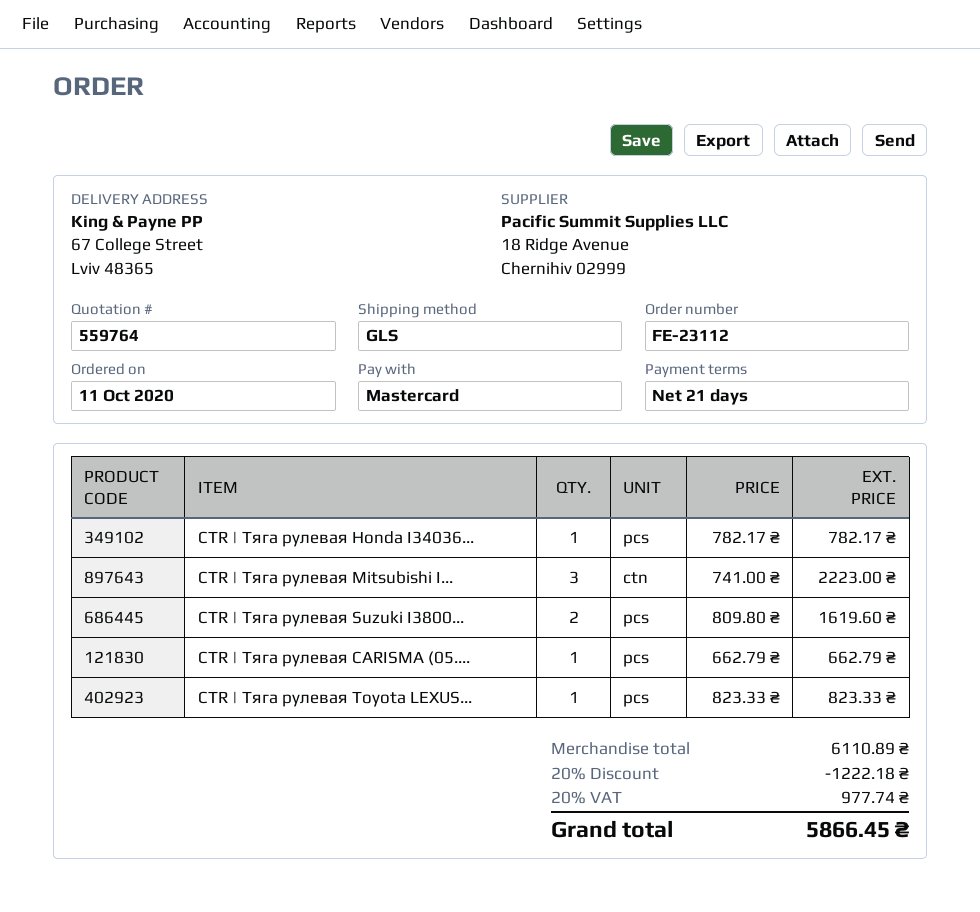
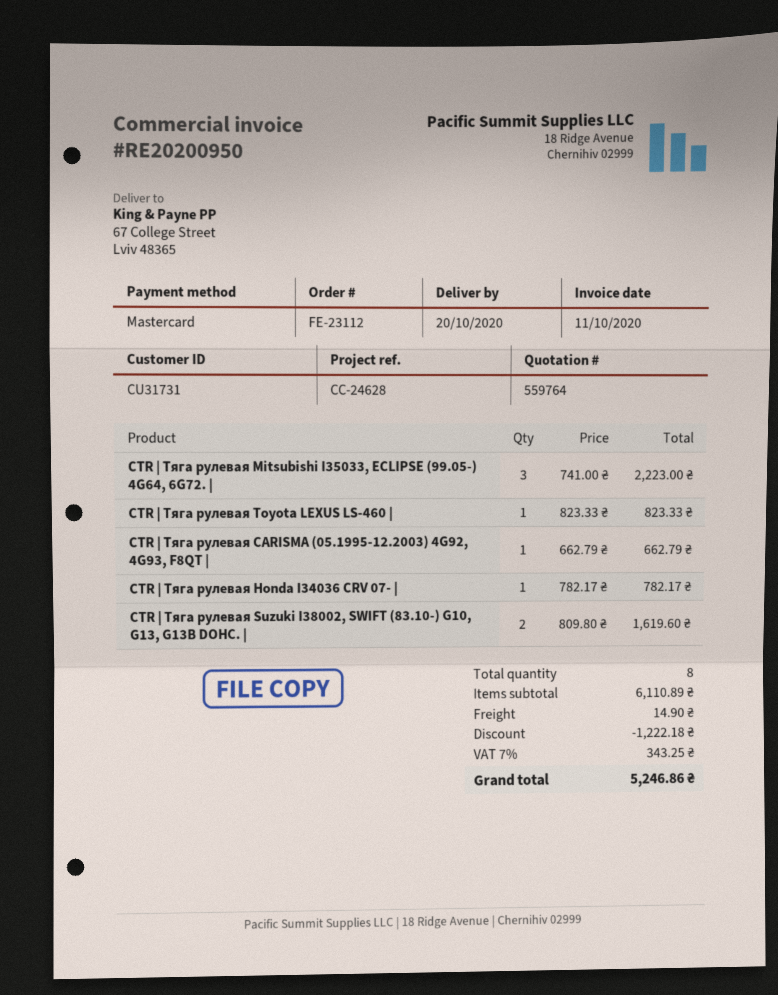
shipping: none -> 14.90
tax: 20% = 977.74 -> 7% = 343.25
total: 5866.45 -> 5246.86

